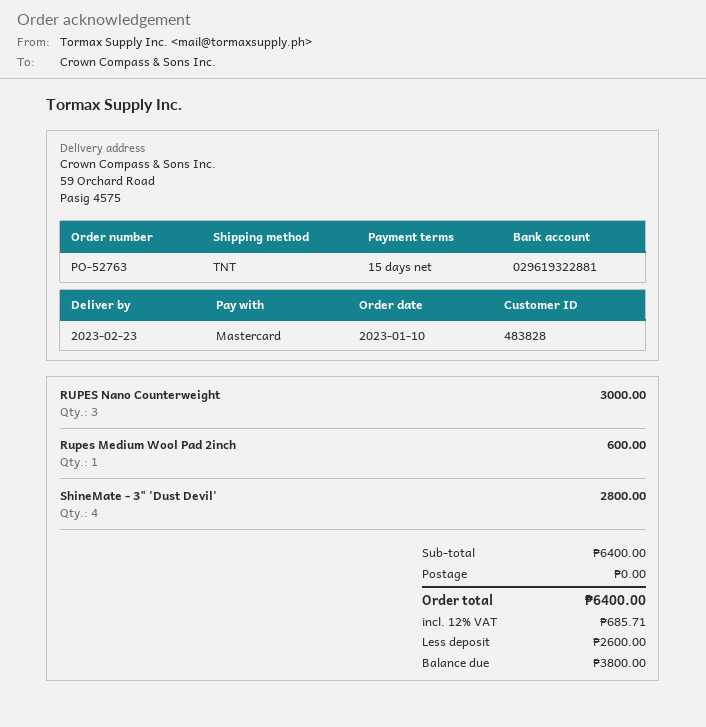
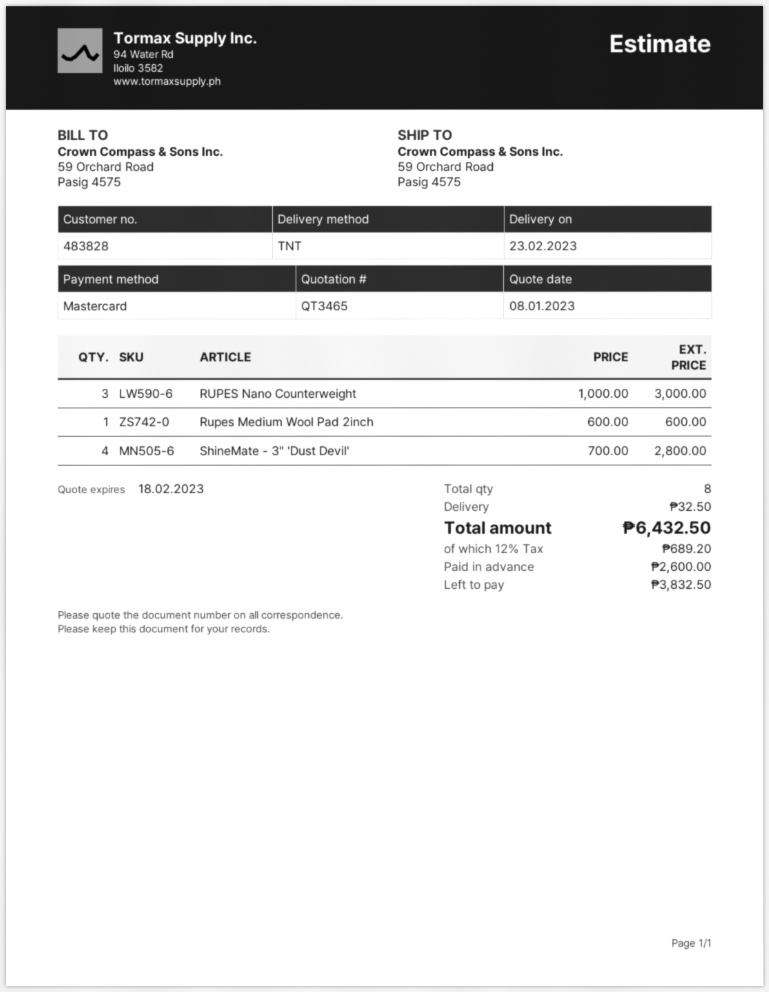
shipping: 0.00 -> 32.50
tax: 12% = 685.71 -> 12% = 689.20
total: 6400.00 -> 6432.50
balance: 3800.00 -> 3832.50

